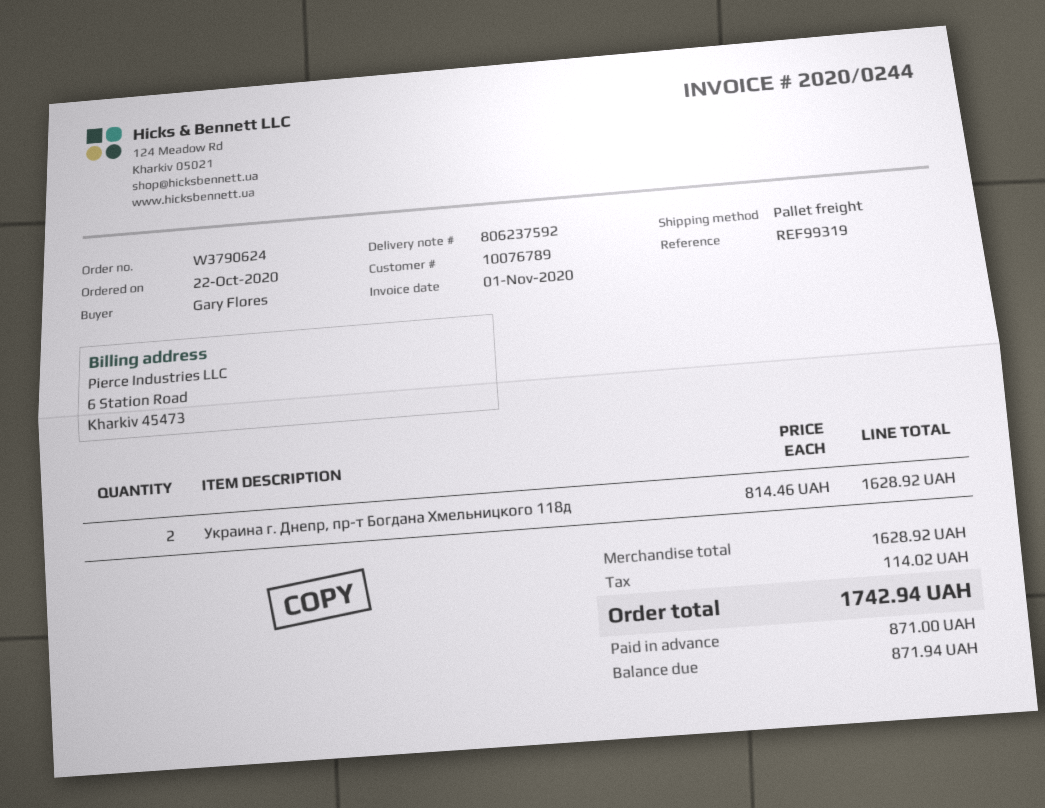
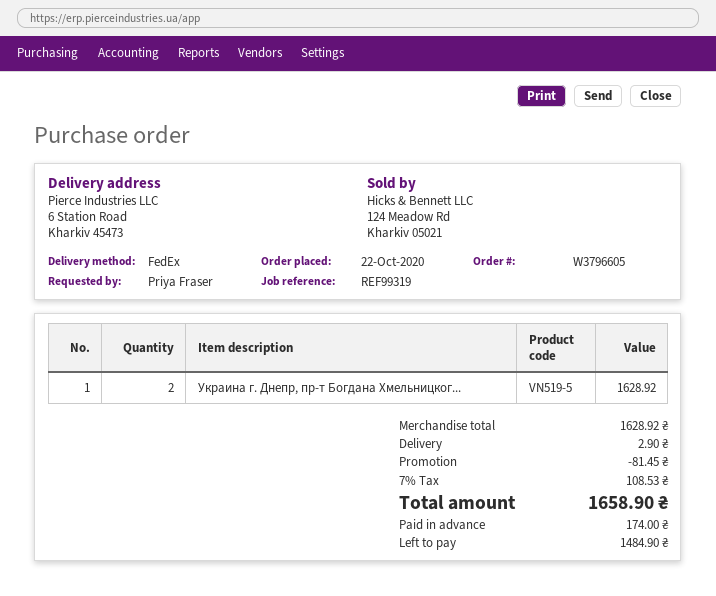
order number: W3790624 -> W3796605
ordered by: Gary Flores -> Priya Fraser
shipping method: pallet freight -> FedEx
discount: none -> 81.45
shipping: none -> 2.90
tax: 114.02 -> 108.53
total: 1742.94 -> 1658.90
deposit: 871.00 -> 174.00
balance: 871.94 -> 1484.90

